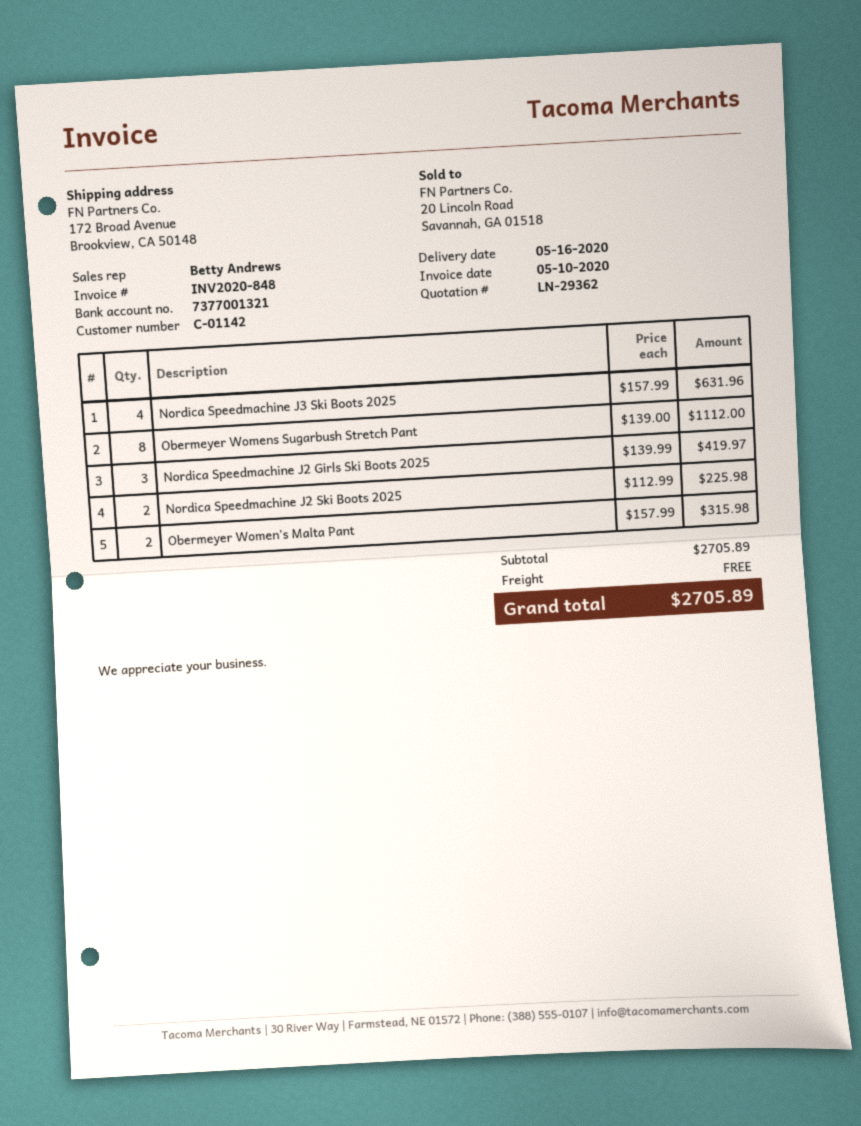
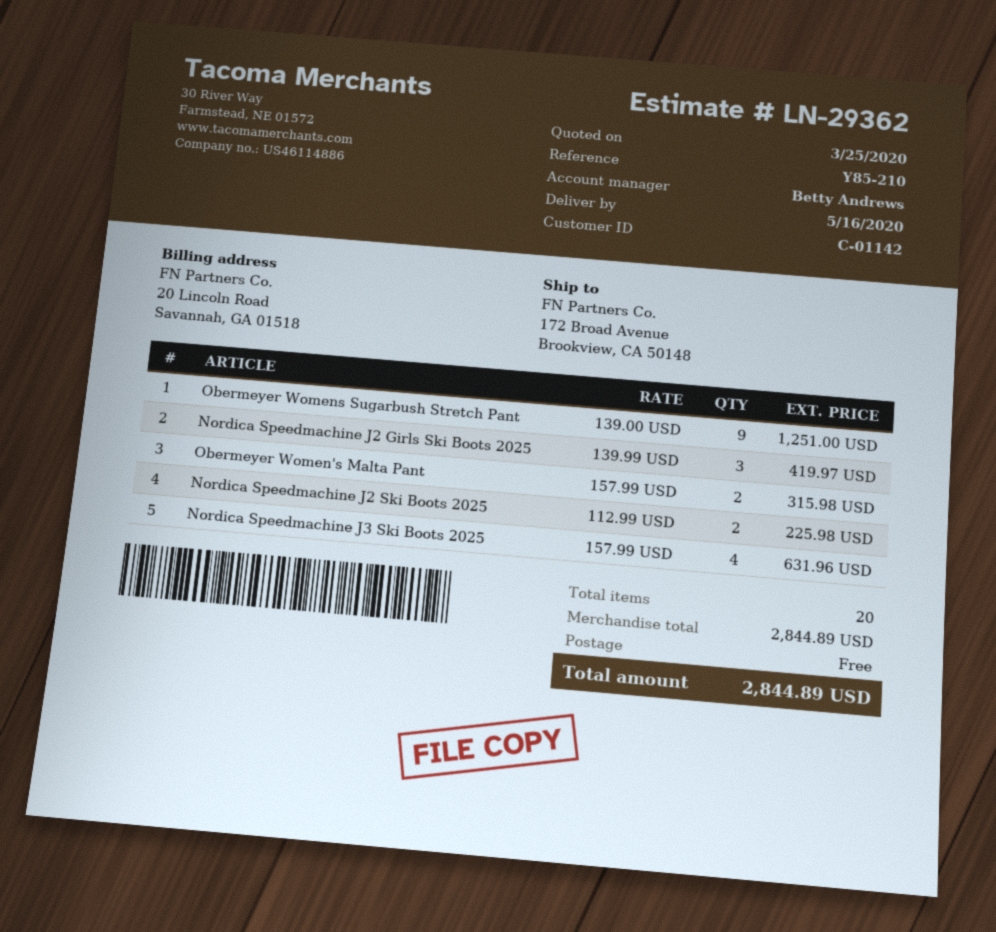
Obermeyer Womens Sugarbush Stretch Pant: 8 x 139.00 = 1112.00 -> 9 x 139.00 = 1251.00
subtotal: 2705.89 -> 2844.89
total: 2705.89 -> 2844.89

